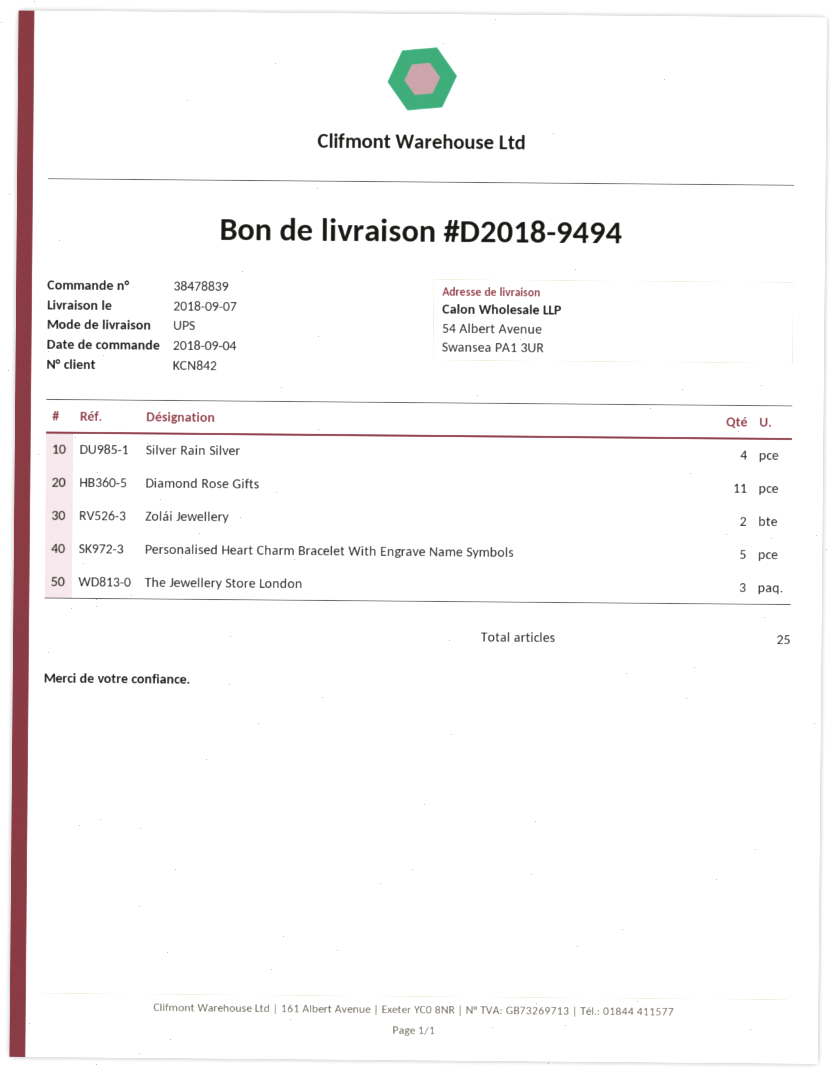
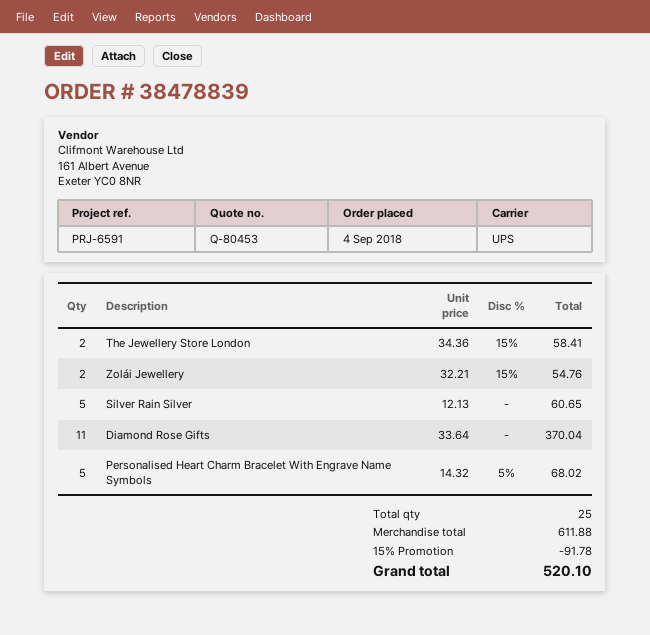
Silver Rain Silver: 4 -> 5
The Jewellery Store London: 3 -> 2

